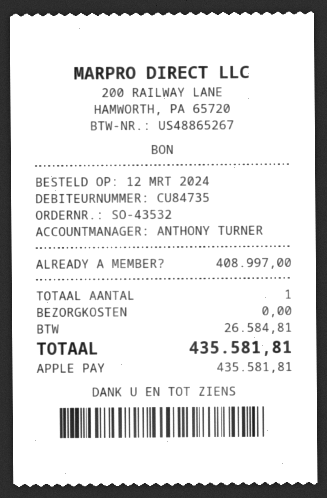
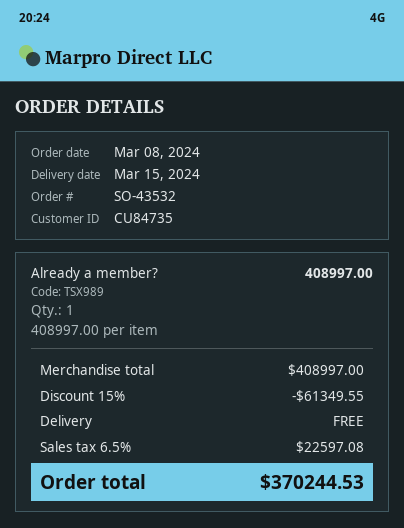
order date: 2024-03-12 -> 2024-03-08
discount: none -> 15% = 61349.55
tax: 26584.81 -> 22597.08
total: 435581.81 -> 370244.53

